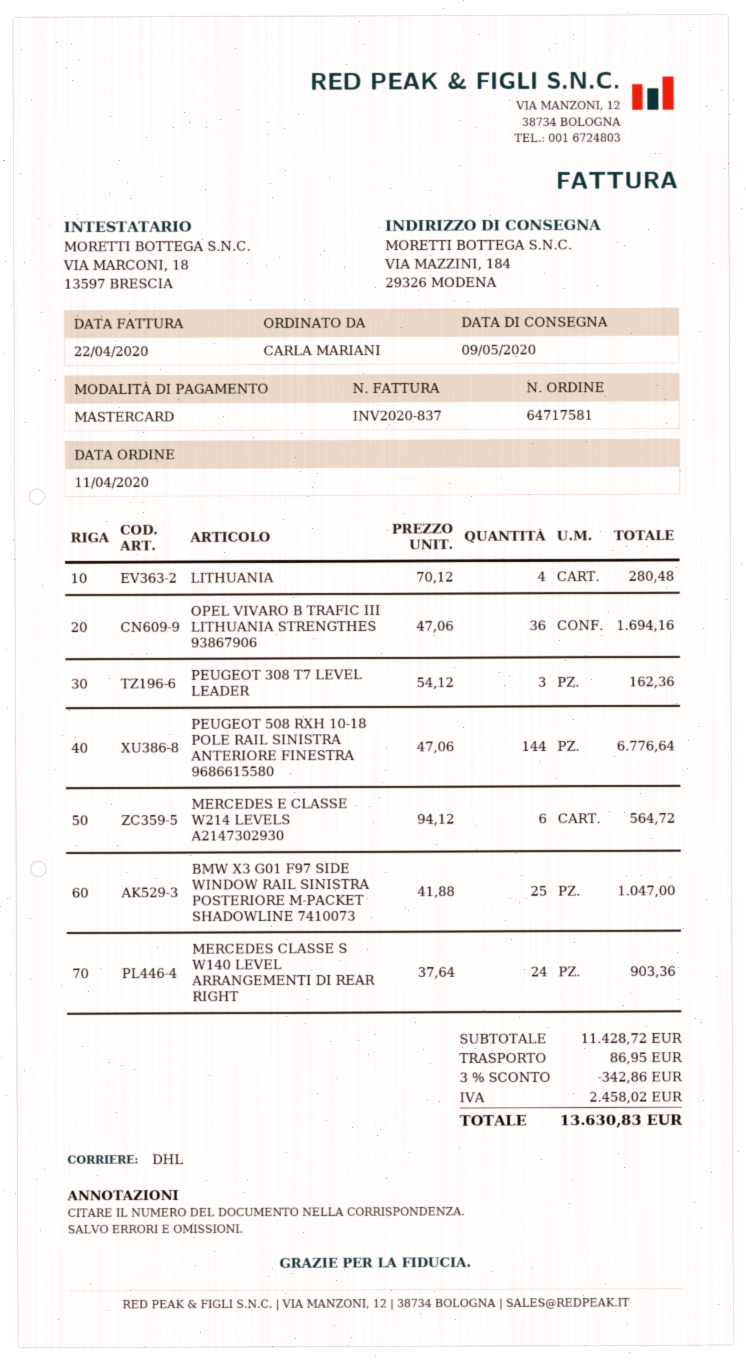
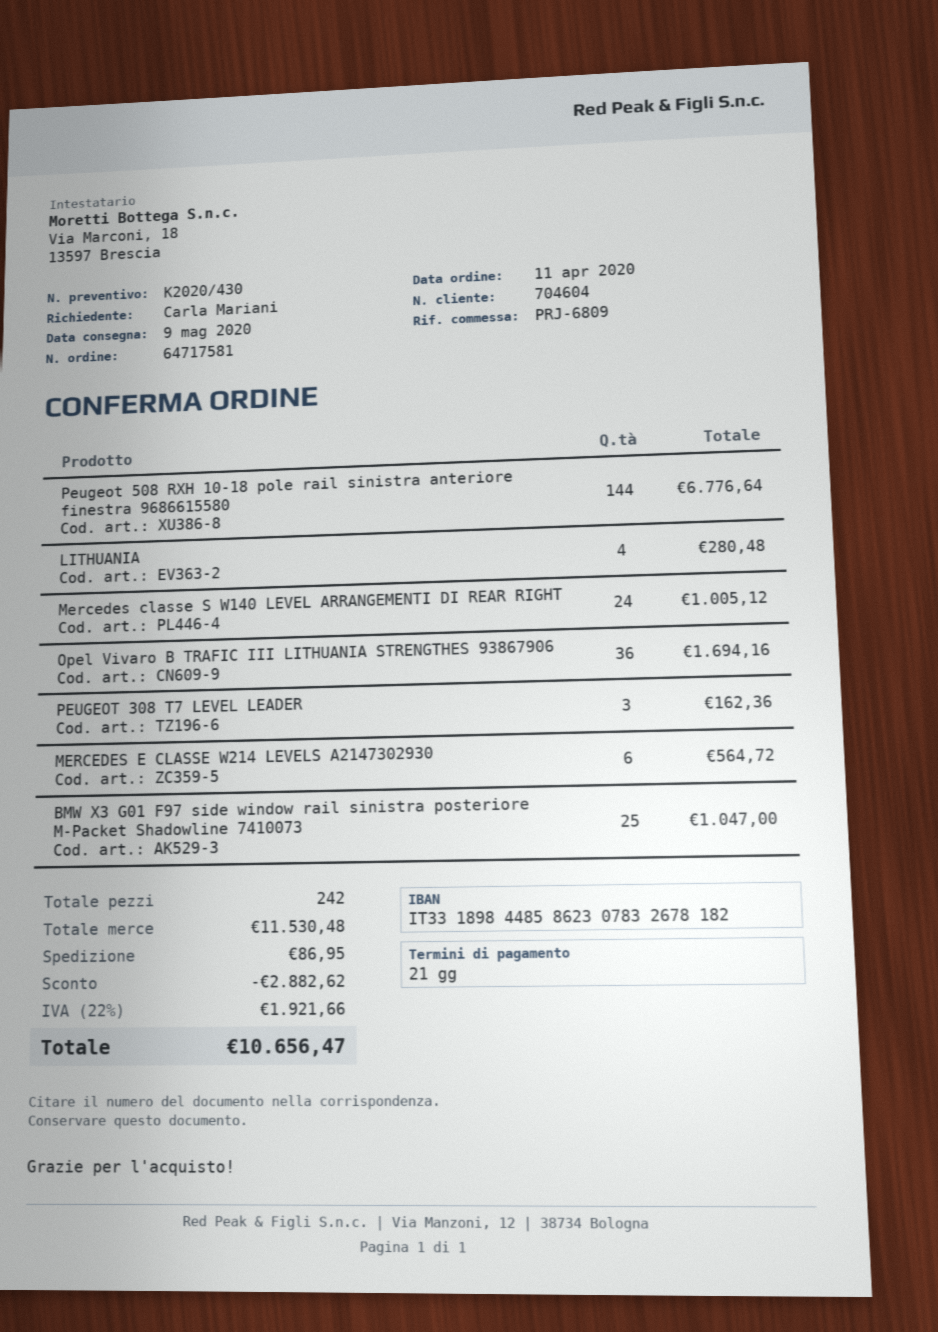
MERCEDES CLASSE S W140 LEVEL ARRANGEMENTI DI REAR RIGHT: 24 for 903.36 -> 24 for 1005.12
subtotal: 11428.72 -> 11530.48
discount: 342.86 -> 2882.62
tax: 2458.02 -> 1921.66
total: 13630.83 -> 10656.47

